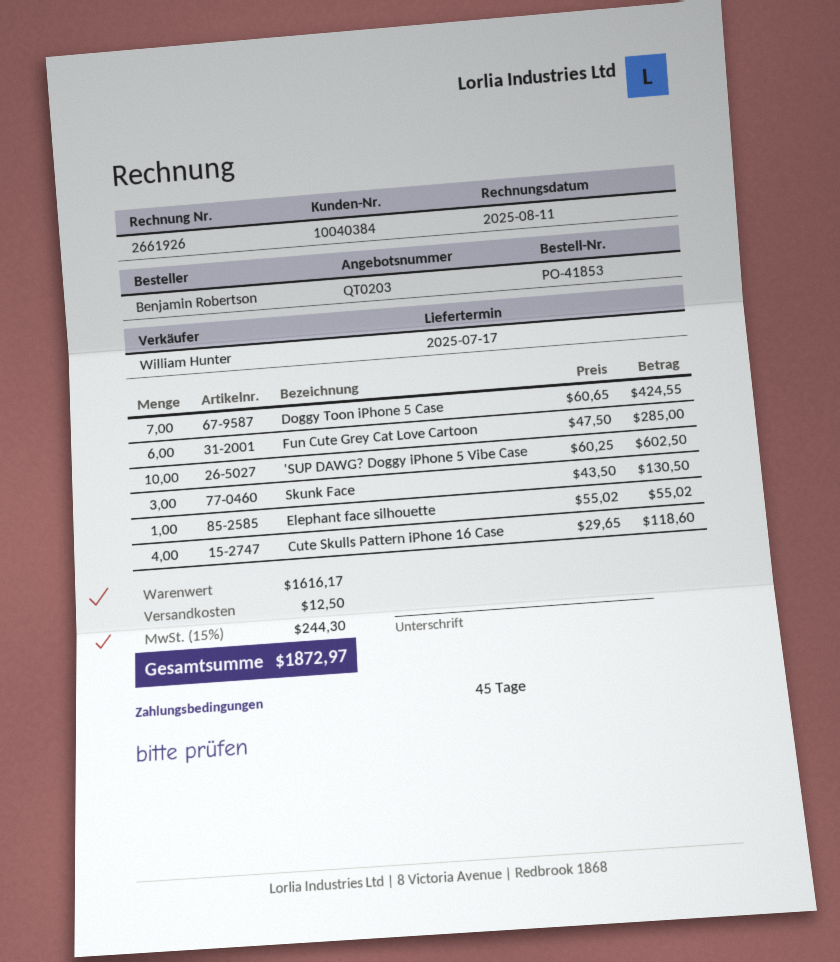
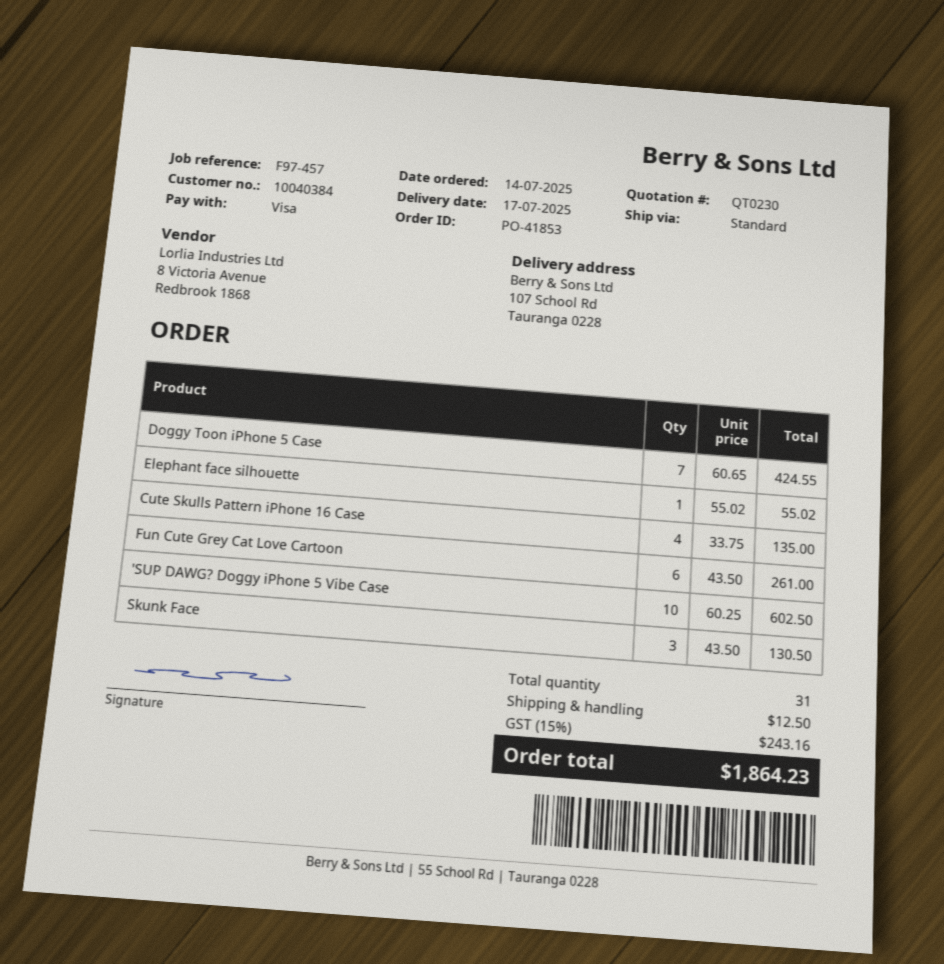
quote number: QT0203 -> QT0230
Fun Cute Grey Cat Love Cartoon: 6 x 47.50 = 285.00 -> 6 x 43.50 = 261.00
Cute Skulls Pattern iPhone 16 Case: 4 x 29.65 = 118.60 -> 4 x 33.75 = 135.00
tax: 15% = 244.30 -> 15% = 243.16
total: 1872.97 -> 1864.23

